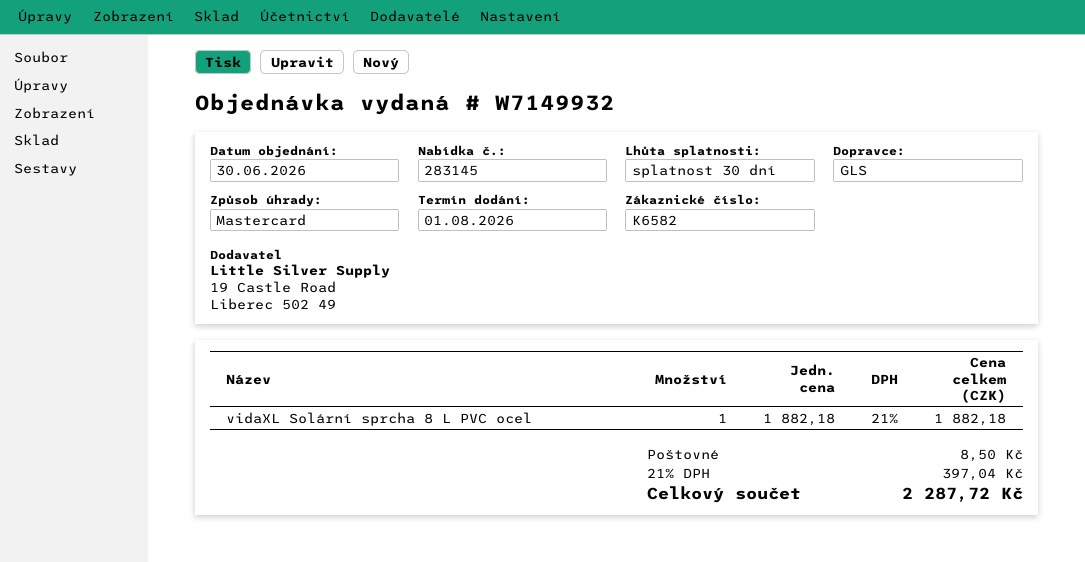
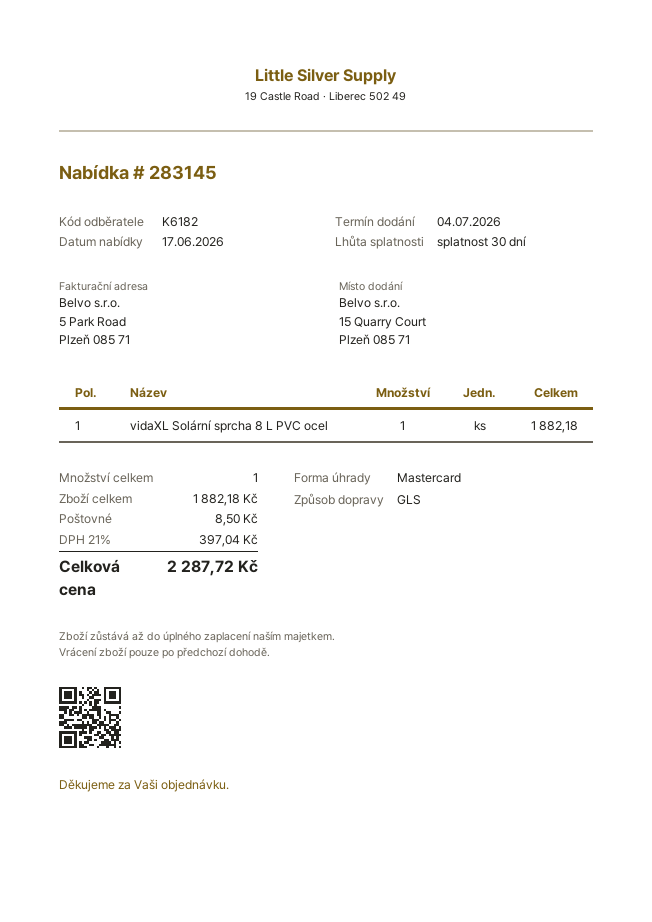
delivery date: 2026-08-01 -> 2026-07-04
customer number: K6582 -> K6182

